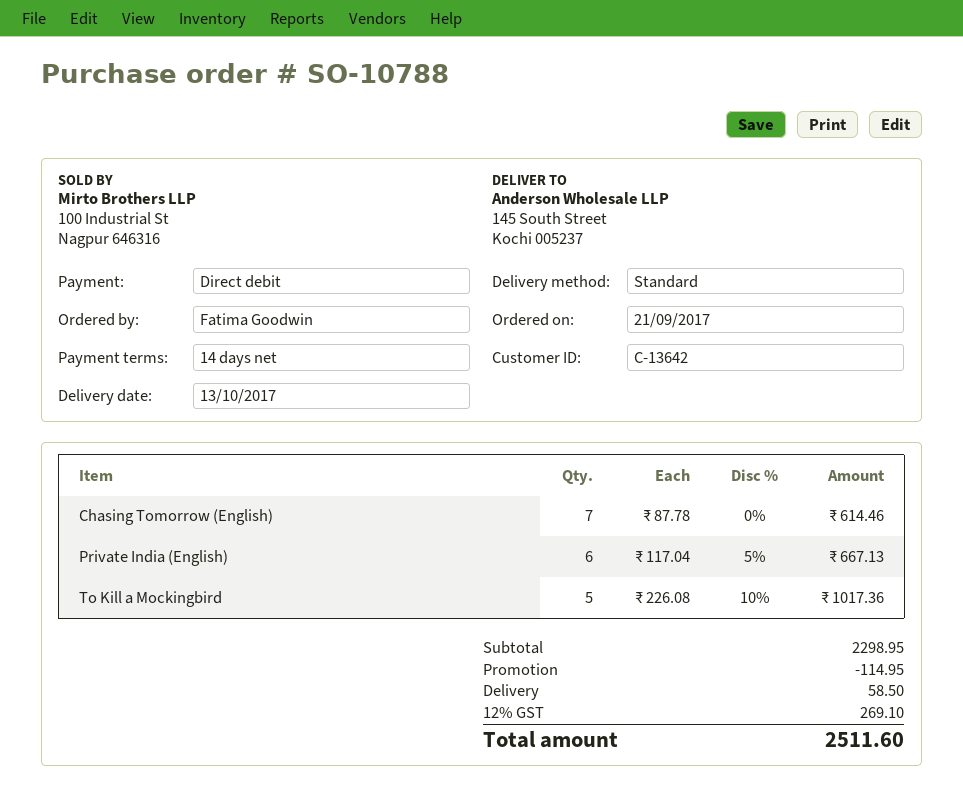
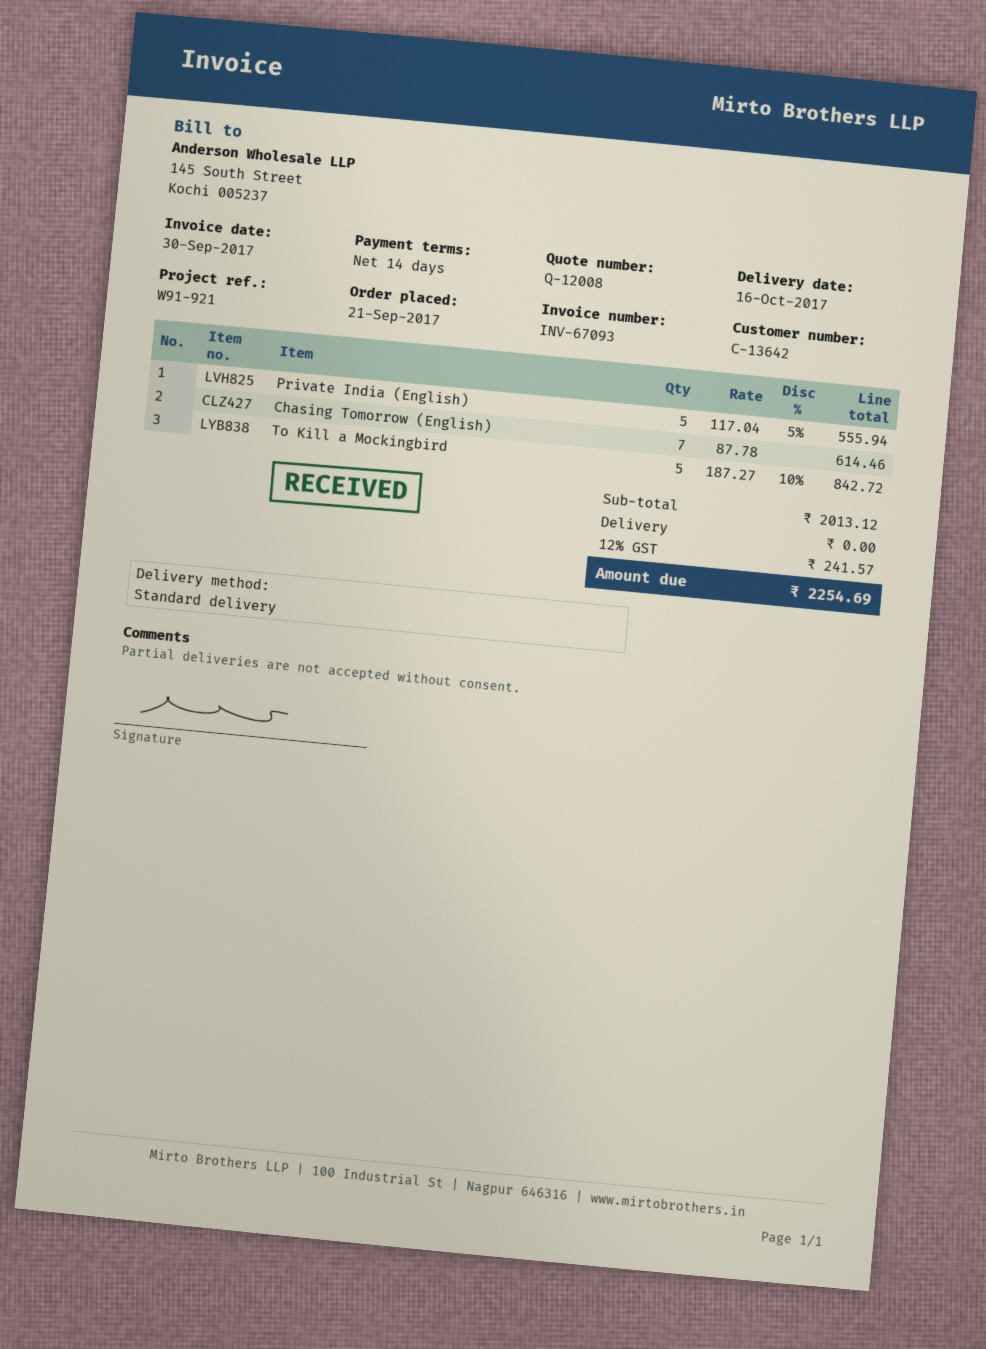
delivery date: 2017-10-13 -> 2017-10-16
Private India (English): 6 x 117.04 - 5% = 667.13 -> 5 x 117.04 - 5% = 555.94
To Kill a Mockingbird: 5 x 226.08 - 10% = 1017.36 -> 5 x 187.27 - 10% = 842.72
subtotal: 2298.95 -> 2013.12
discount: 114.95 -> none
shipping: 58.50 -> 0.00
tax: 12% = 269.10 -> 12% = 241.57
total: 2511.60 -> 2254.69

